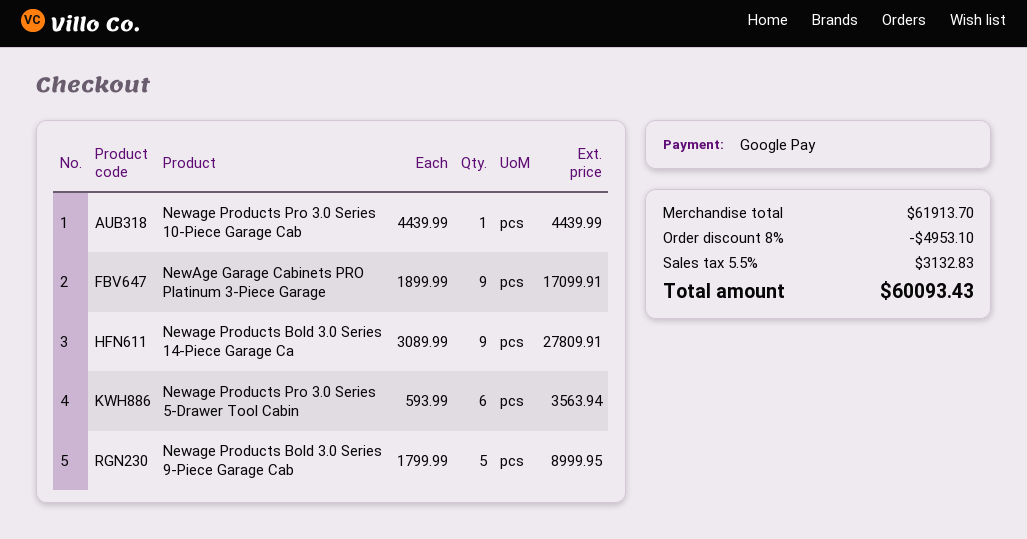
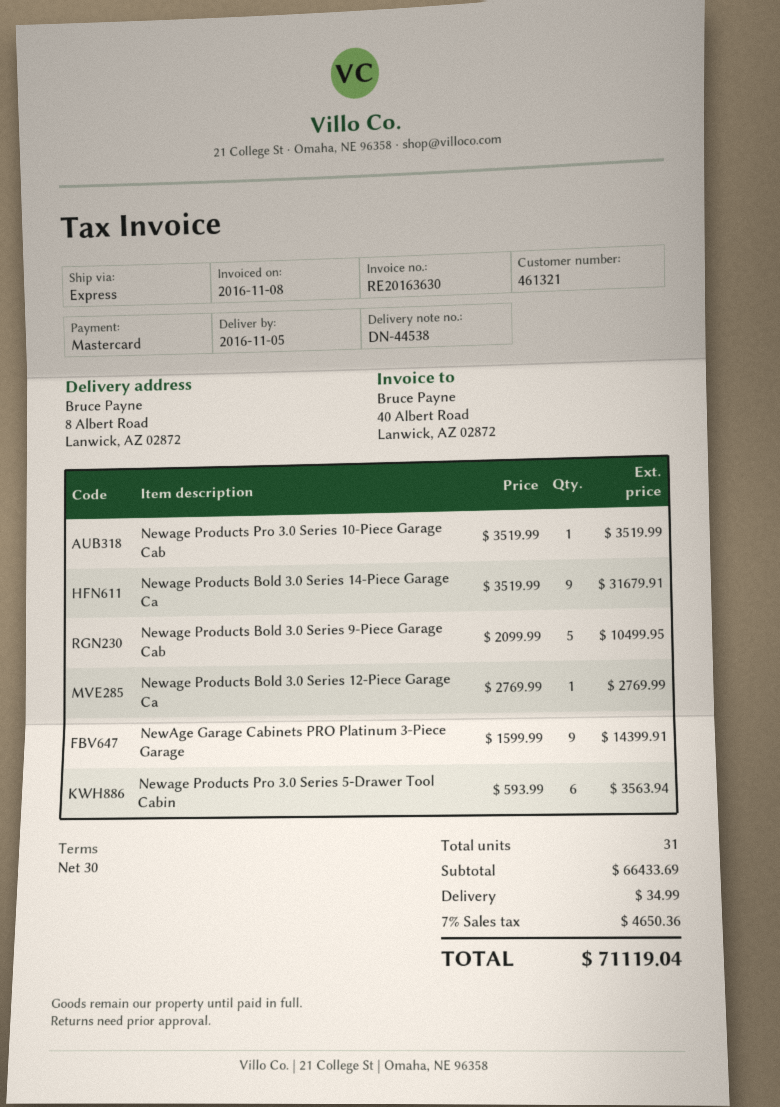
payment method: Google Pay -> Mastercard
Newage Products Pro 3.0 Series 10-Piece Garage Cab: 1 x 4439.99 = 4439.99 -> 1 x 3519.99 = 3519.99
NewAge Garage Cabinets PRO Platinum 3-Piece Garage: 9 x 1899.99 = 17099.91 -> 9 x 1599.99 = 14399.91
Newage Products Bold 3.0 Series 14-Piece Garage Ca: 9 x 3089.99 = 27809.91 -> 9 x 3519.99 = 31679.91
Newage Products Bold 3.0 Series 9-Piece Garage Cab: 5 x 1799.99 = 8999.95 -> 5 x 2099.99 = 10499.95
Newage Products Bold 3.0 Series 12-Piece Garage Ca: none -> 1 x 2769.99 = 2769.99
subtotal: 61913.70 -> 66433.69
discount: 8% = 4953.10 -> none
shipping: none -> 34.99
tax: 5.5% = 3132.83 -> 7% = 4650.36
total: 60093.43 -> 71119.04

